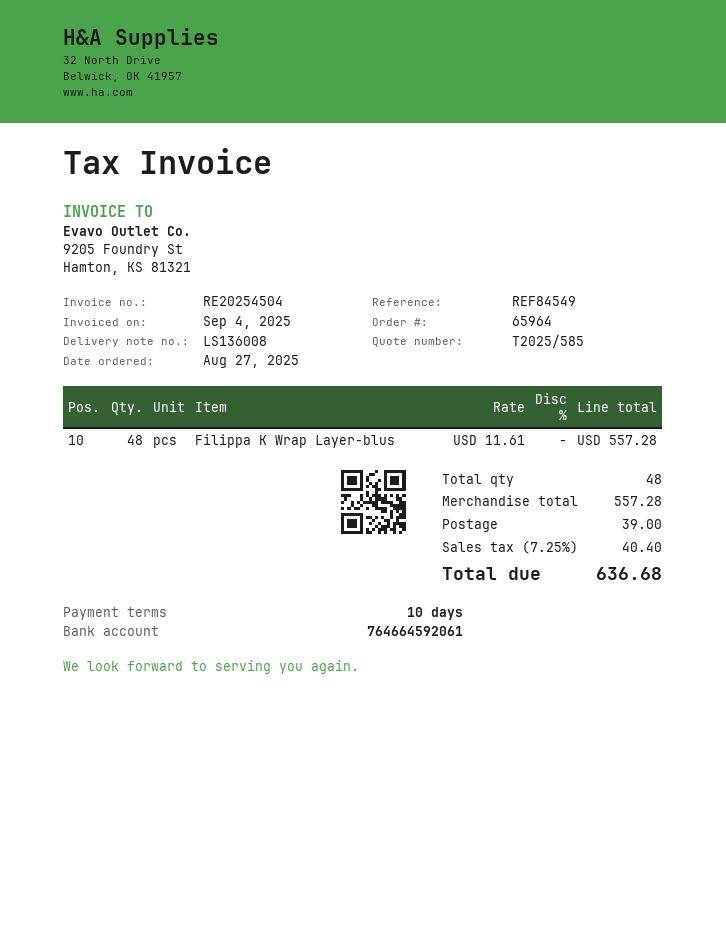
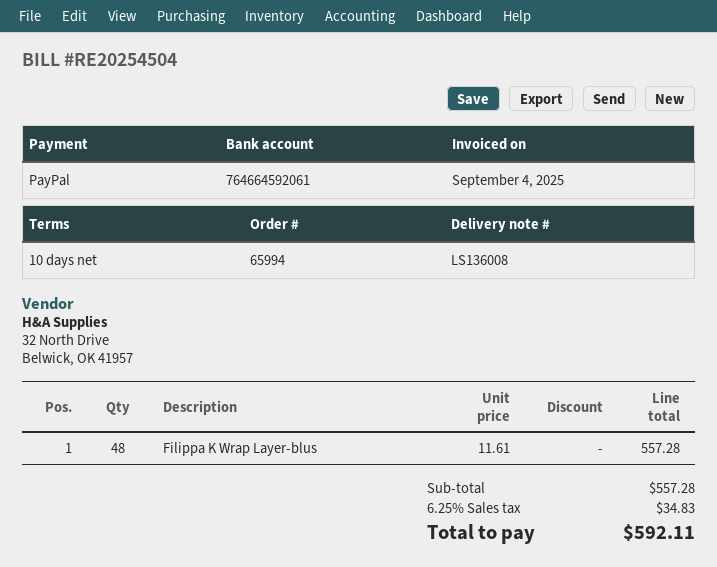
order number: 65964 -> 65994
shipping: 39.00 -> none
tax: 7.25% = 40.40 -> 6.25% = 34.83
total: 636.68 -> 592.11

